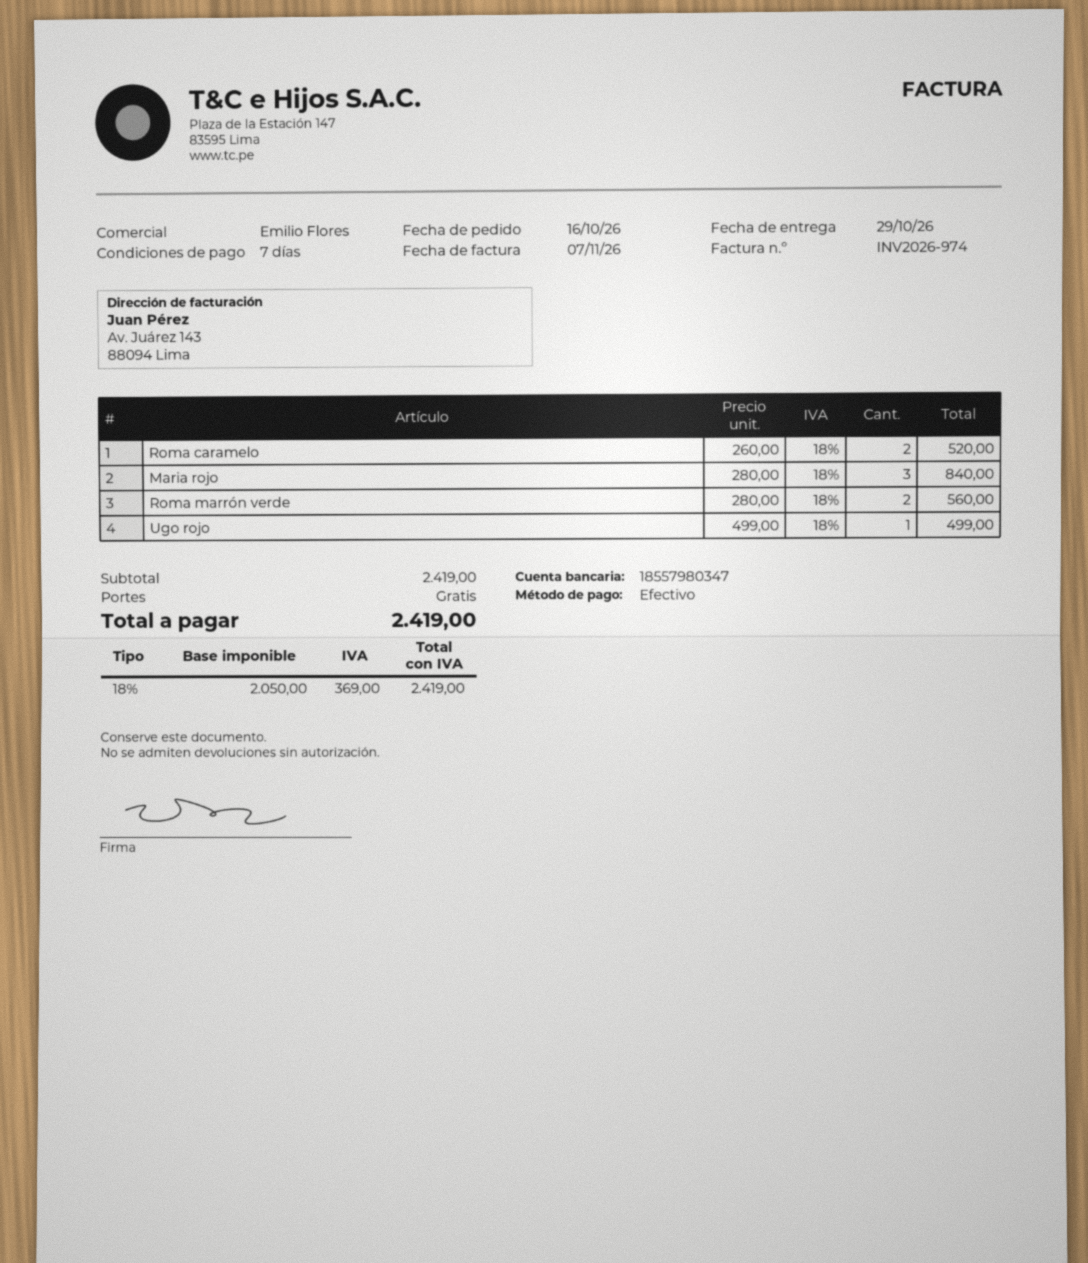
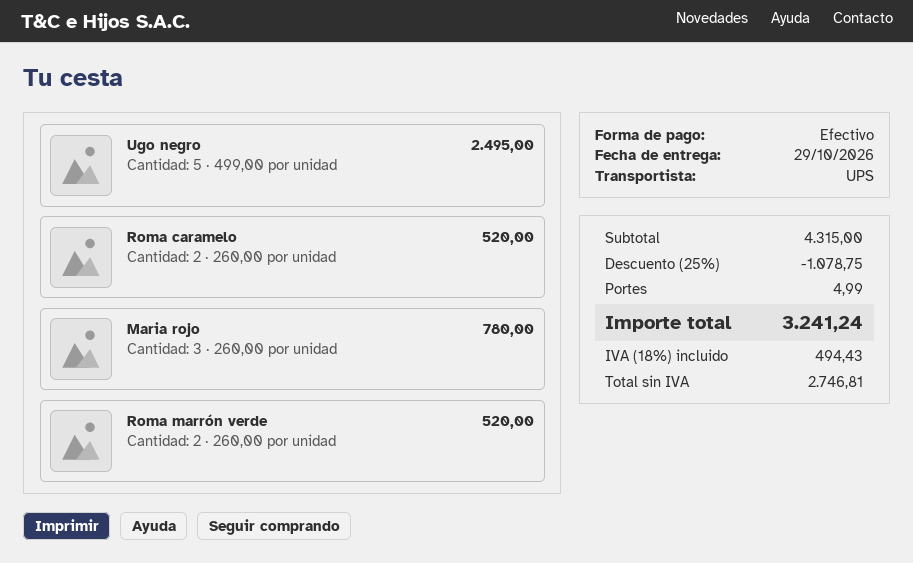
Maria rojo: 3 x 280.00 = 840.00 -> 3 x 260.00 = 780.00
Roma marrón verde: 2 x 280.00 = 560.00 -> 2 x 260.00 = 520.00
Ugo rojo: 1 x 499.00 = 499.00 -> none
Ugo negro: none -> 5 x 499.00 = 2495.00
subtotal: 2419.00 -> 4315.00
discount: none -> 25% = 1078.75
shipping: 0.00 -> 4.99
net: 2050.00 -> 2746.81
tax: 18% = 369.00 -> 18% = 494.43
total: 2419.00 -> 3241.24

